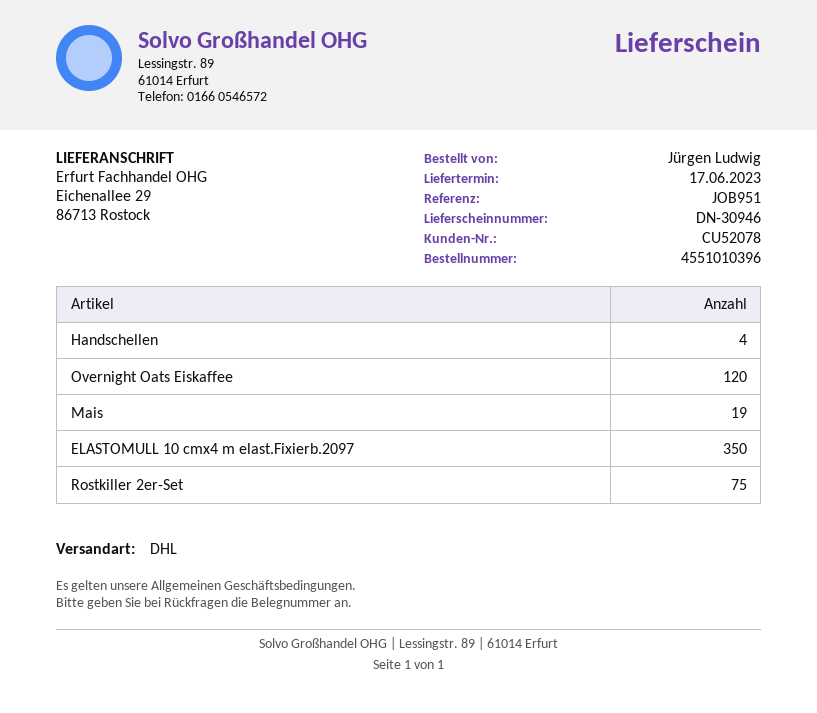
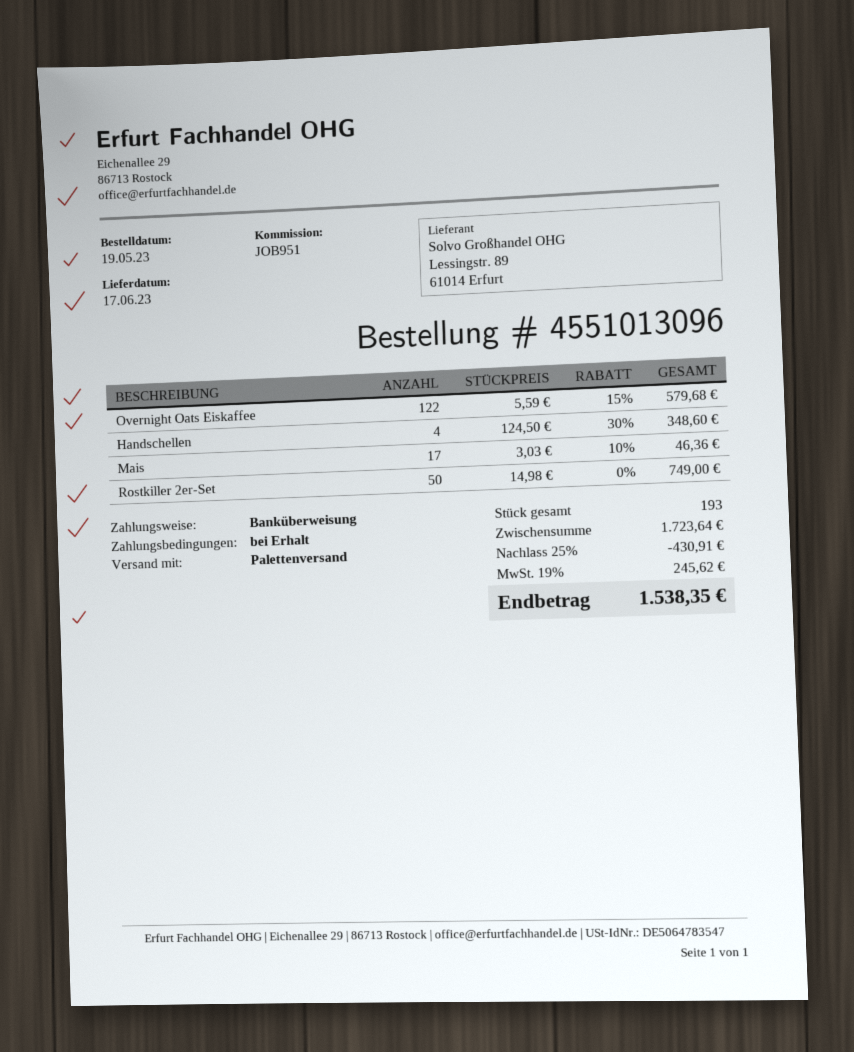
order number: 4551010396 -> 4551013096
shipping method: DHL -> pallet freight
Overnight Oats Eiskaffee: 120 -> 122
Mais: 19 -> 17
ELASTOMULL 10 cmx4 m elast.Fixierb.2097: 350 -> none
Rostkiller 2er-Set: 75 -> 50

